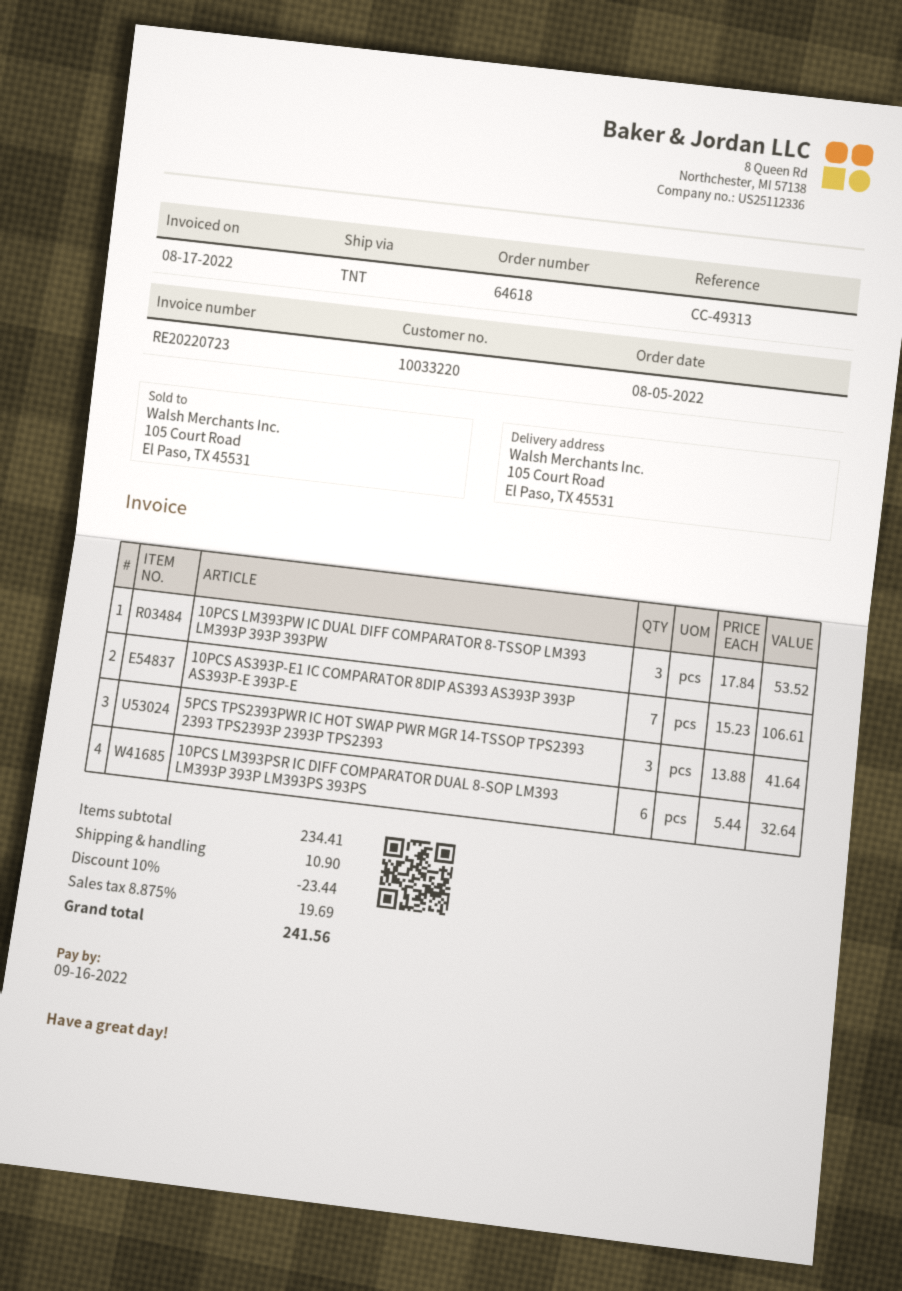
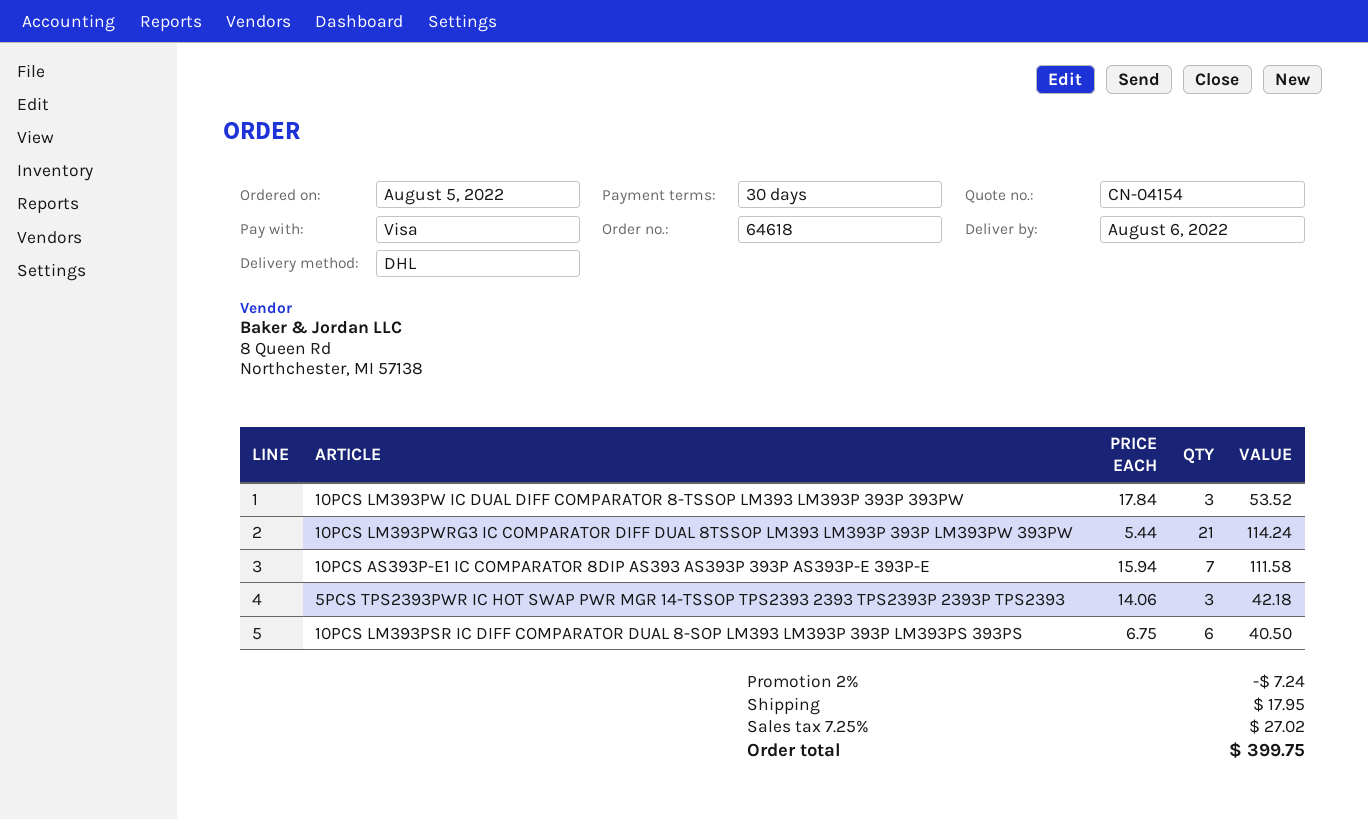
shipping method: TNT -> DHL
10PCS AS393P-E1 IC COMPARATOR 8DIP AS393 AS393P 393P AS393P-E 393P-E: 7 x 15.23 = 106.61 -> 7 x 15.94 = 111.58
5PCS TPS2393PWR IC HOT SWAP PWR MGR 14-TSSOP TPS2393 2393 TPS2393P 2393P TPS2393: 3 x 13.88 = 41.64 -> 3 x 14.06 = 42.18
10PCS LM393PSR IC DIFF COMPARATOR DUAL 8-SOP LM393 LM393P 393P LM393PS 393PS: 6 x 5.44 = 32.64 -> 6 x 6.75 = 40.50
10PCS LM393PWRG3 IC COMPARATOR DIFF DUAL 8TSSOP LM393 LM393P 393P LM393PW 393PW: none -> 21 x 5.44 = 114.24
discount: 10% = 23.44 -> 2% = 7.24
shipping: 10.90 -> 17.95
tax: 8.875% = 19.69 -> 7.25% = 27.02
total: 241.56 -> 399.75

